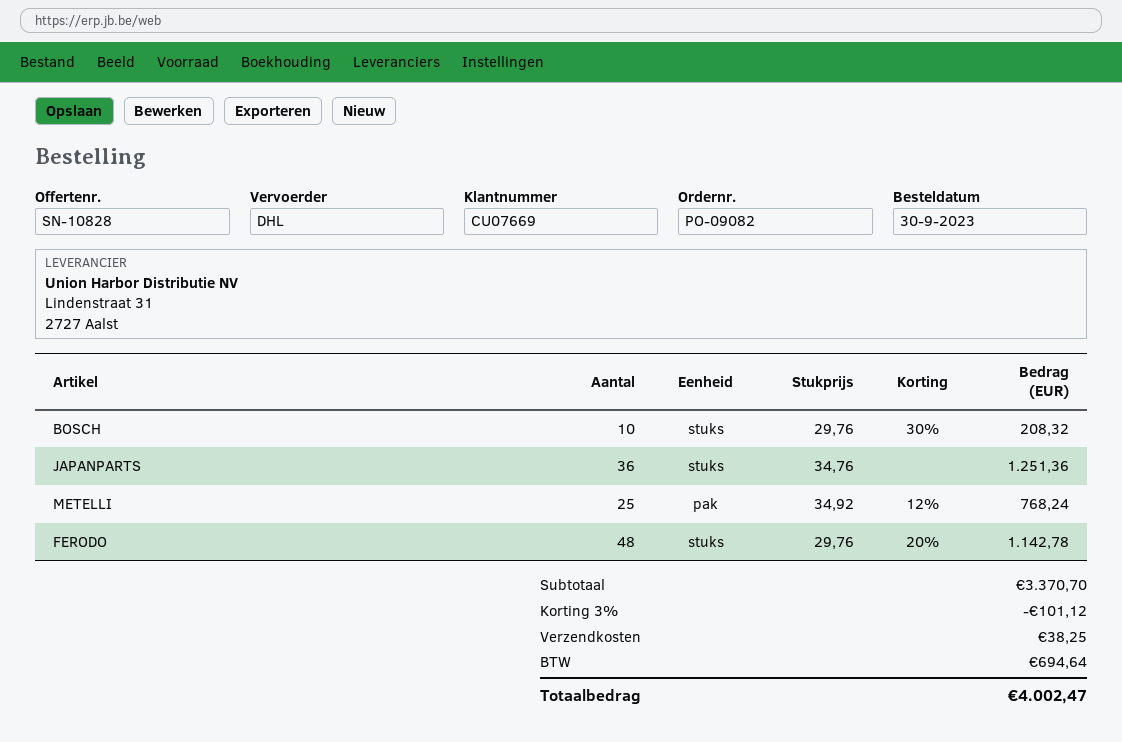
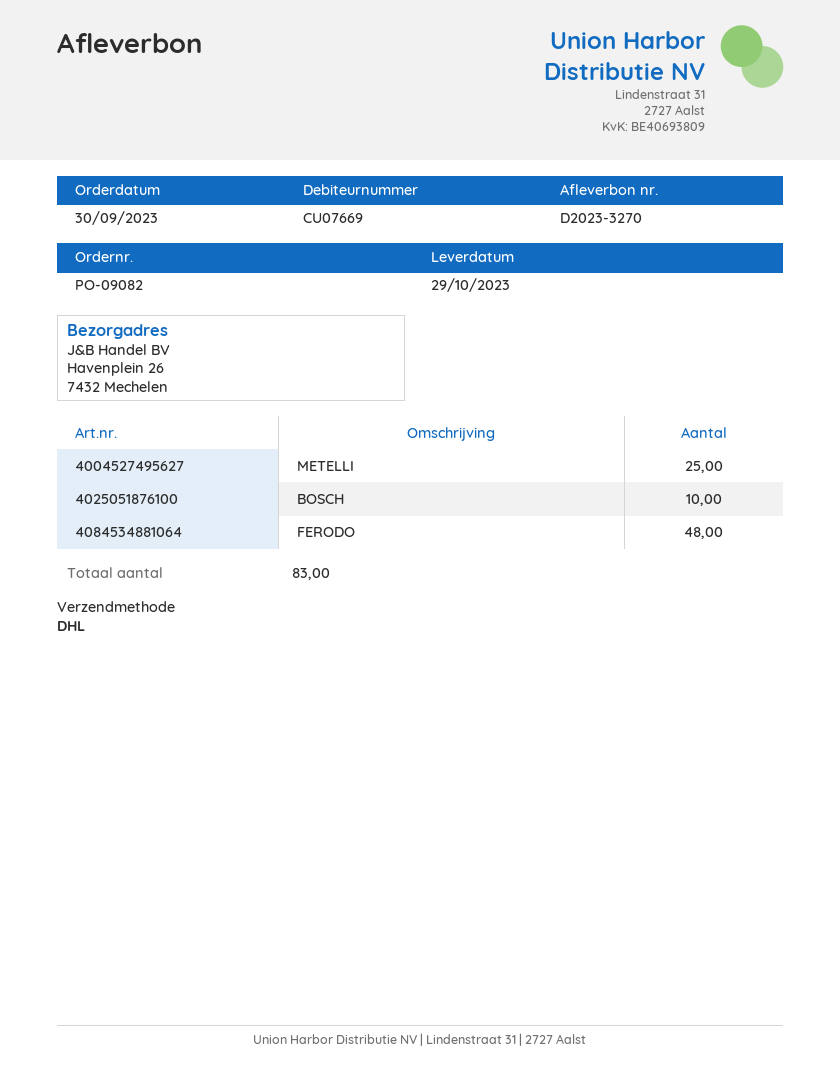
JAPANPARTS: 36 -> none

